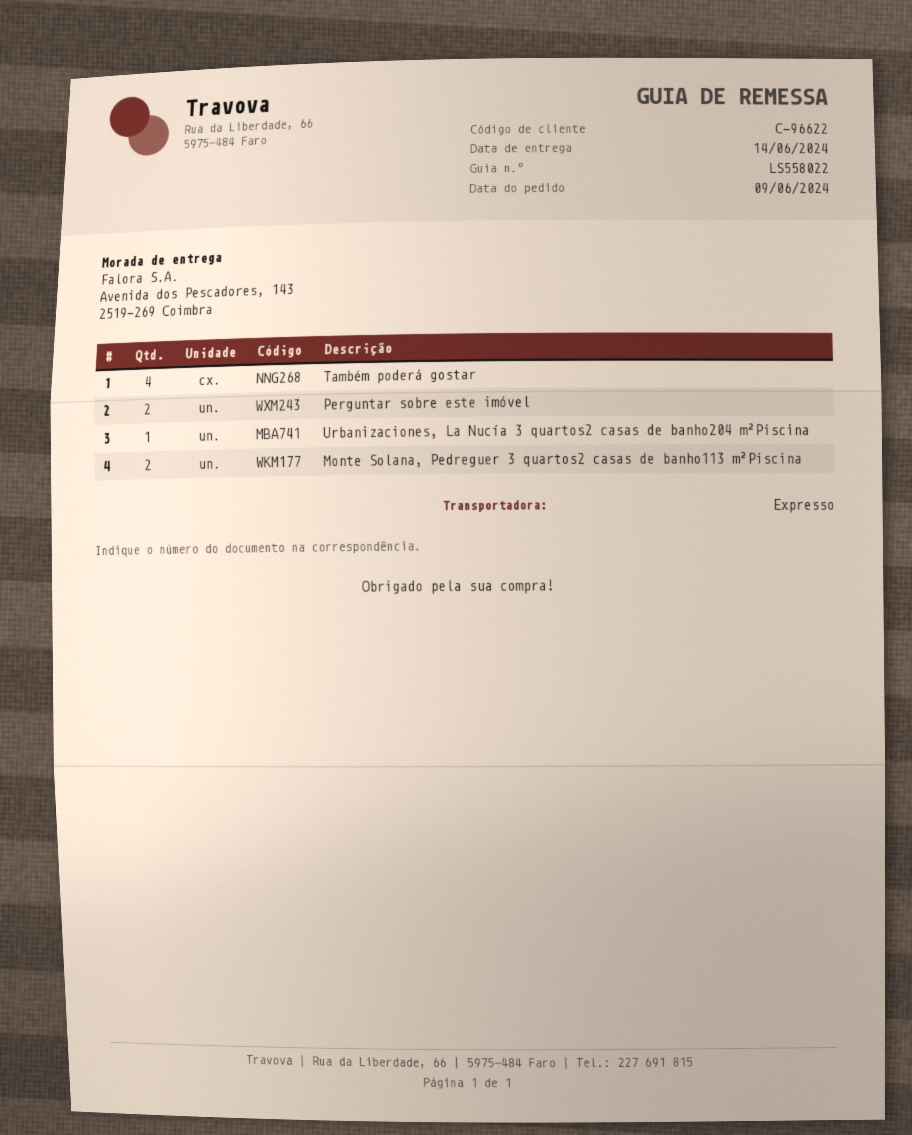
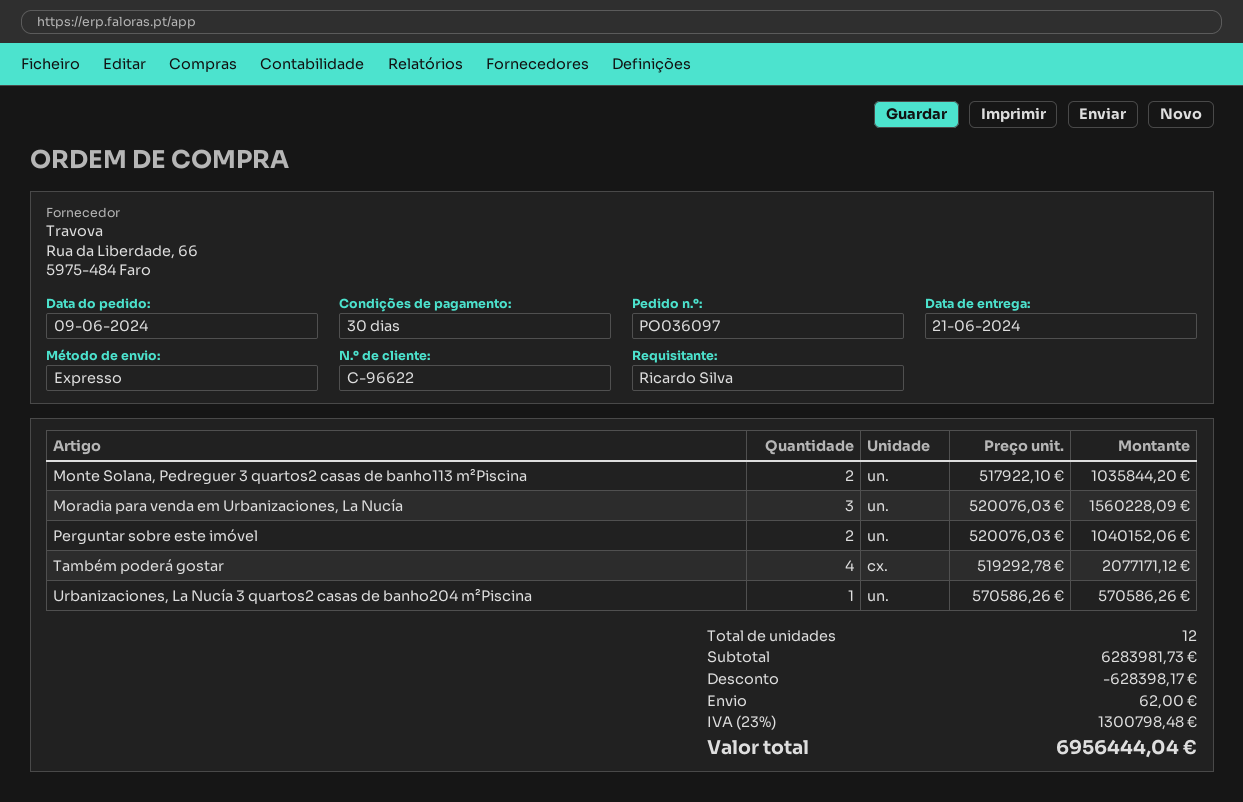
delivery date: 2024-06-14 -> 2024-06-21
Moradia para venda em Urbanizaciones, La Nucía: none -> 3

